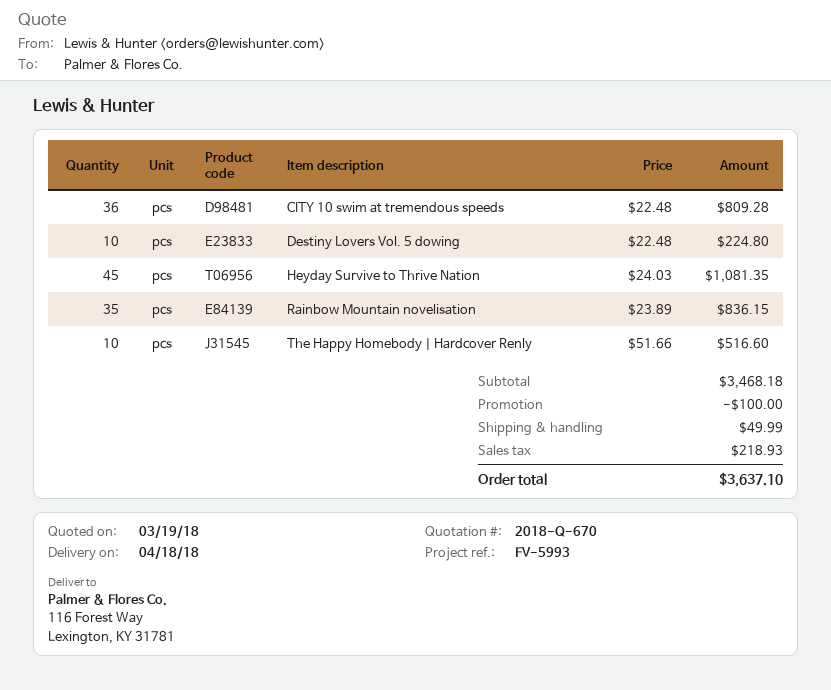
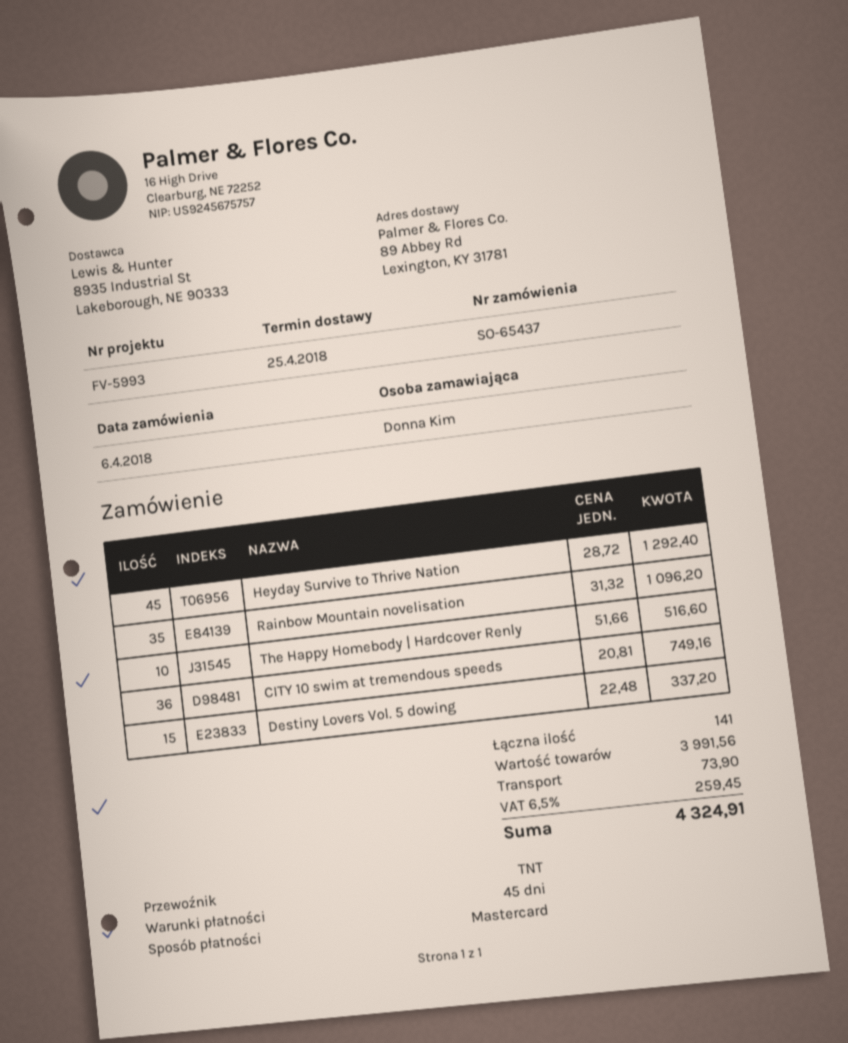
delivery date: 2018-04-18 -> 2018-04-25
ship to: 116 Forest Way, Lexington, KY 31781 -> 89 Abbey Rd, Lexington, KY 31781
CITY 10 swim at tremendous speeds: 36 x 22.48 = 809.28 -> 36 x 20.81 = 749.16
Destiny Lovers Vol. 5 dowing: 10 x 22.48 = 224.80 -> 15 x 22.48 = 337.20
Heyday Survive to Thrive Nation: 45 x 24.03 = 1081.35 -> 45 x 28.72 = 1292.40
Rainbow Mountain novelisation: 35 x 23.89 = 836.15 -> 35 x 31.32 = 1096.20
subtotal: 3468.18 -> 3991.56
discount: 100.00 -> none
shipping: 49.99 -> 73.90
tax: 218.93 -> 259.45
total: 3637.10 -> 4324.91

